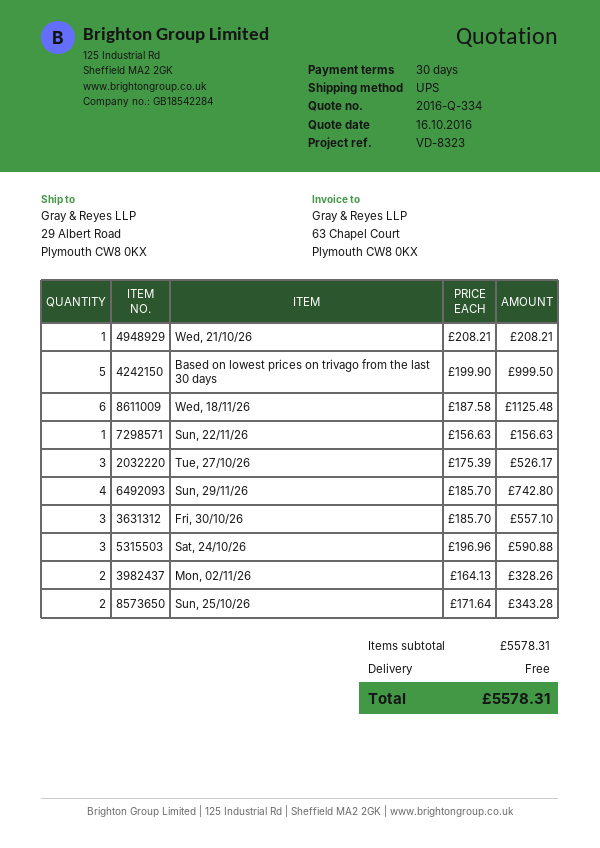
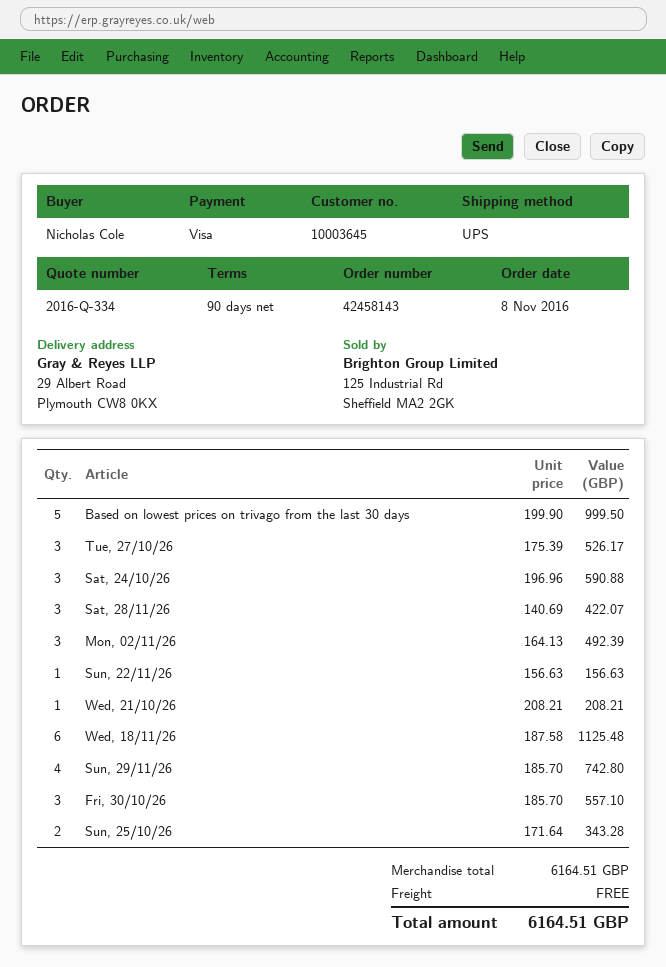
payment terms: 30 days -> 90 days
Mon, 02/11/26: 2 x 164.13 = 328.26 -> 3 x 164.13 = 492.39
Sat, 28/11/26: none -> 3 x 140.69 = 422.07
subtotal: 5578.31 -> 6164.51
total: 5578.31 -> 6164.51

